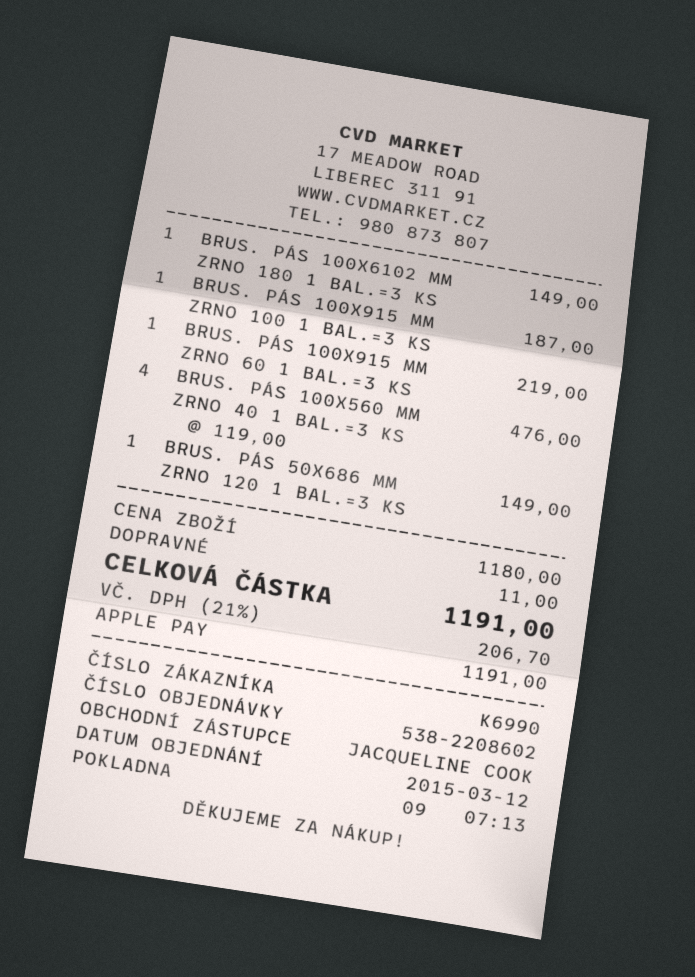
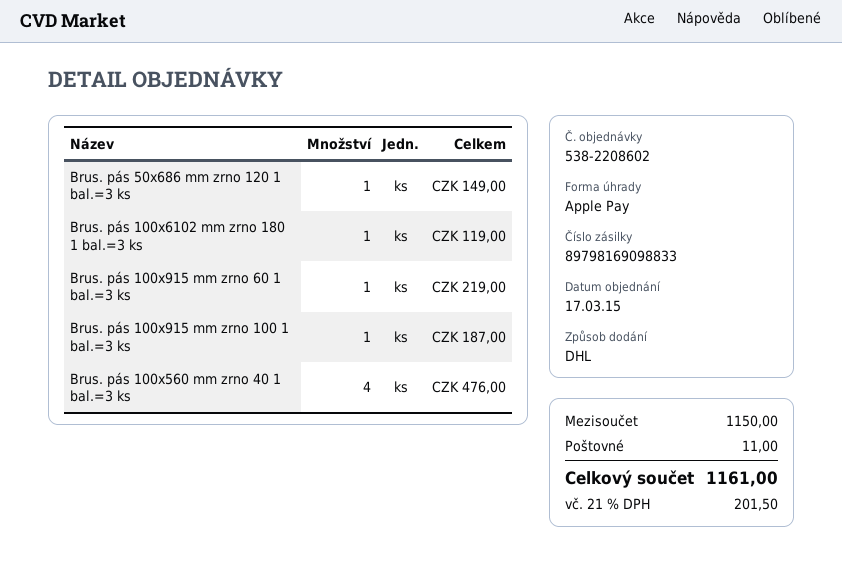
order date: 2015-03-12 -> 2015-03-17
BRUS. PÁS 100X6102 MM ZRNO 180 1 BAL.=3 KS: 1 for 149.00 -> 1 for 119.00
subtotal: 1180.00 -> 1150.00
tax: 21% = 206.70 -> 21% = 201.50
total: 1191.00 -> 1161.00

